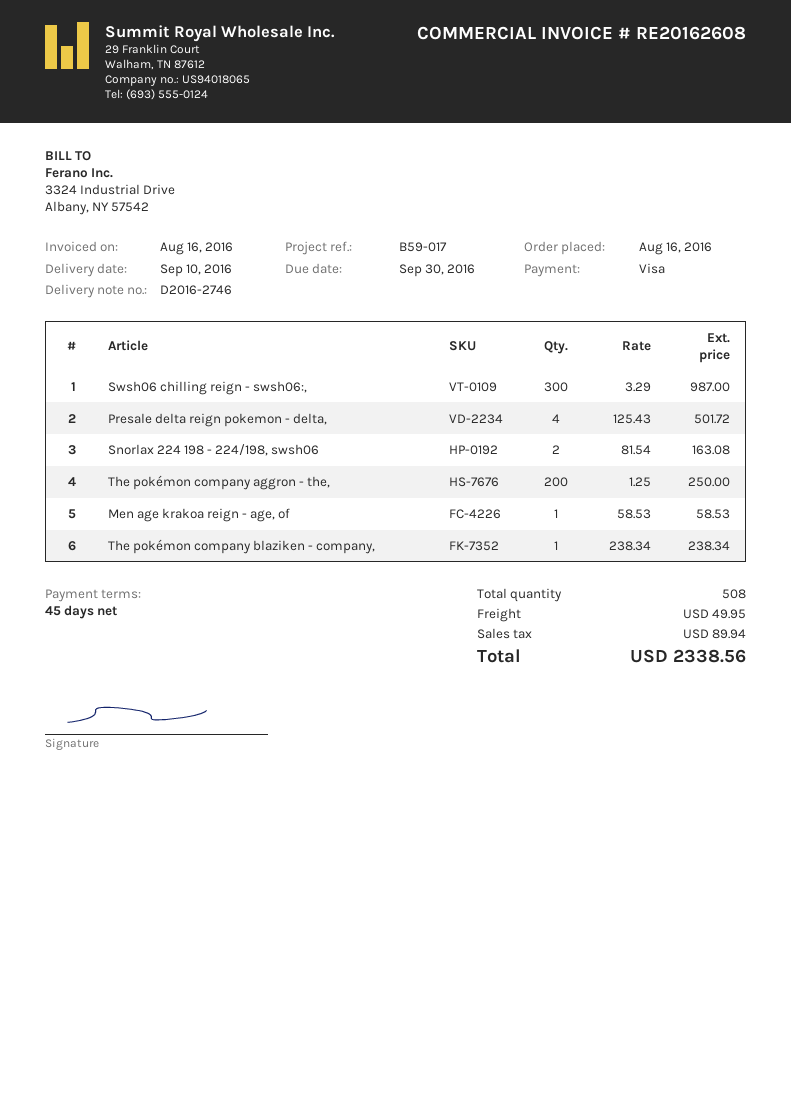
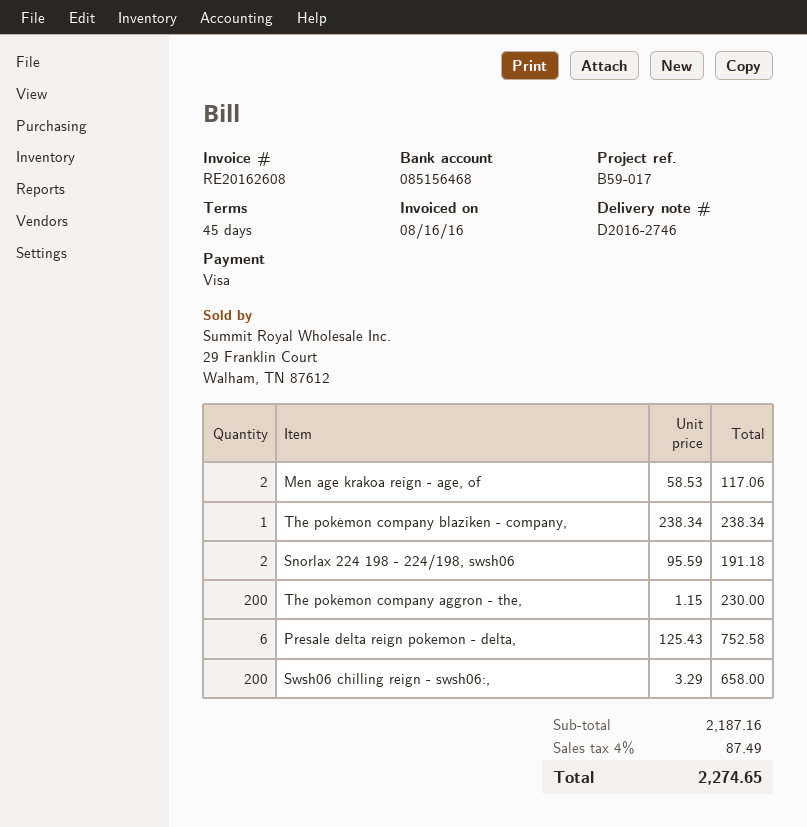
Swsh06 chilling reign - swsh06:,: 300 x 3.29 = 987.00 -> 200 x 3.29 = 658.00
Presale delta reign pokemon - delta,: 4 x 125.43 = 501.72 -> 6 x 125.43 = 752.58
Snorlax 224 198 - 224/198, swsh06: 2 x 81.54 = 163.08 -> 2 x 95.59 = 191.18
The pokémon company aggron - the,: 200 x 1.25 = 250.00 -> 200 x 1.15 = 230.00
Men age krakoa reign - age, of: 1 x 58.53 = 58.53 -> 2 x 58.53 = 117.06
shipping: 49.95 -> none
tax: 89.94 -> 87.49
total: 2338.56 -> 2274.65

